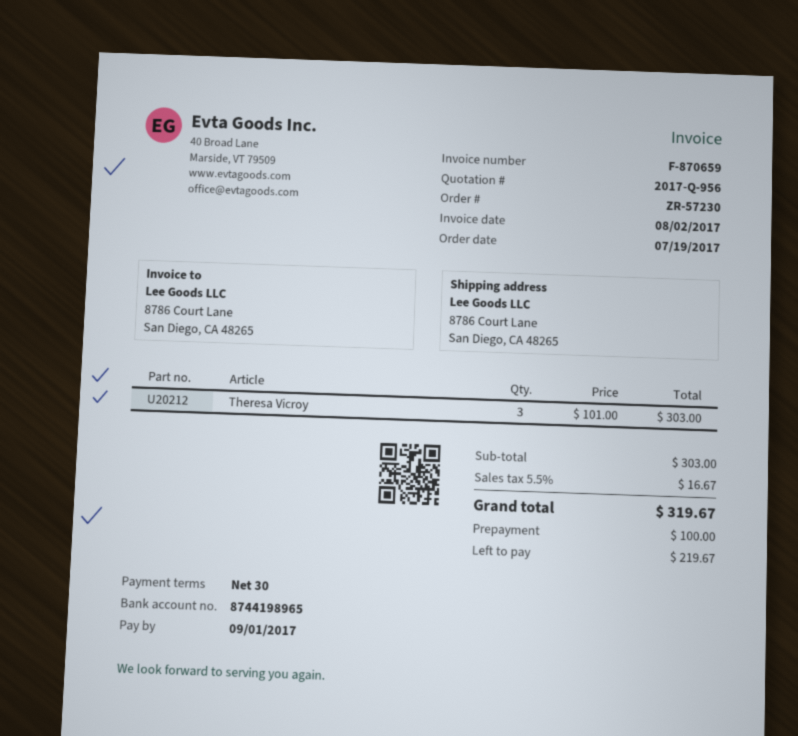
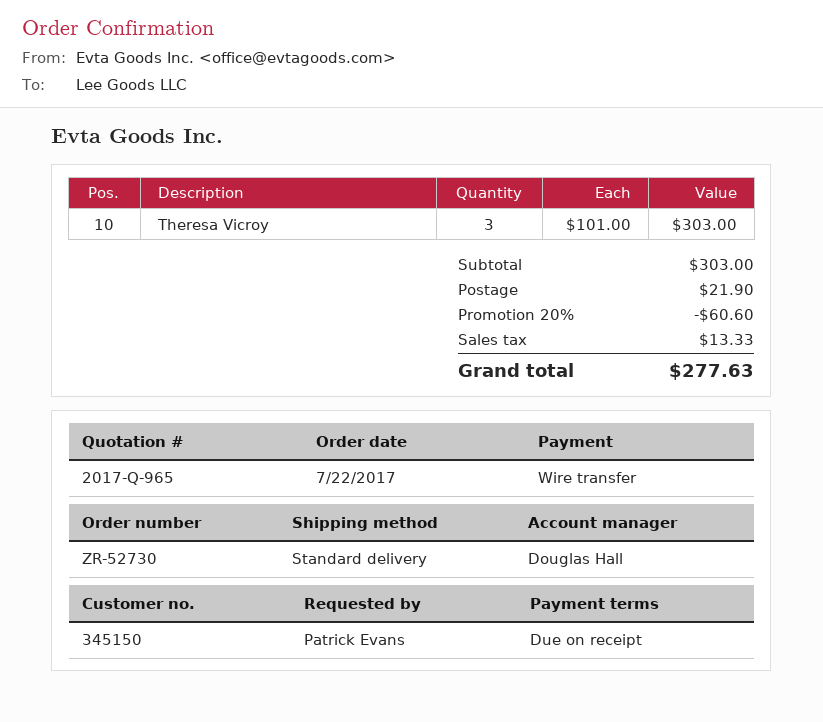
quote number: 2017-Q-956 -> 2017-Q-965
order number: ZR-57230 -> ZR-52730
order date: 2017-07-19 -> 2017-07-22
payment terms: 30 days -> on receipt
discount: none -> 20% = 60.60
shipping: none -> 21.90
tax: 16.67 -> 13.33
total: 319.67 -> 277.63

